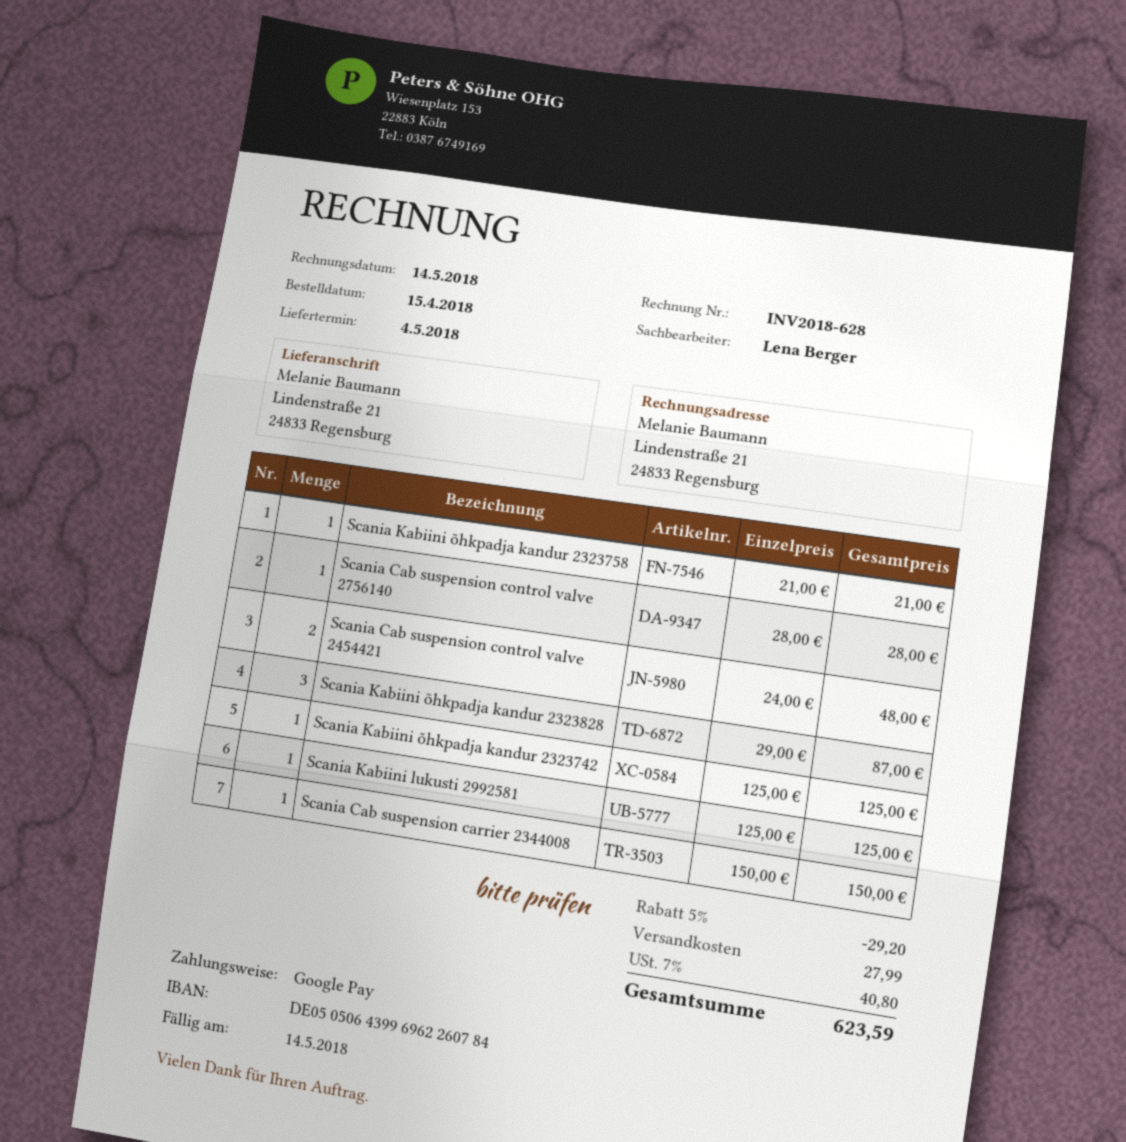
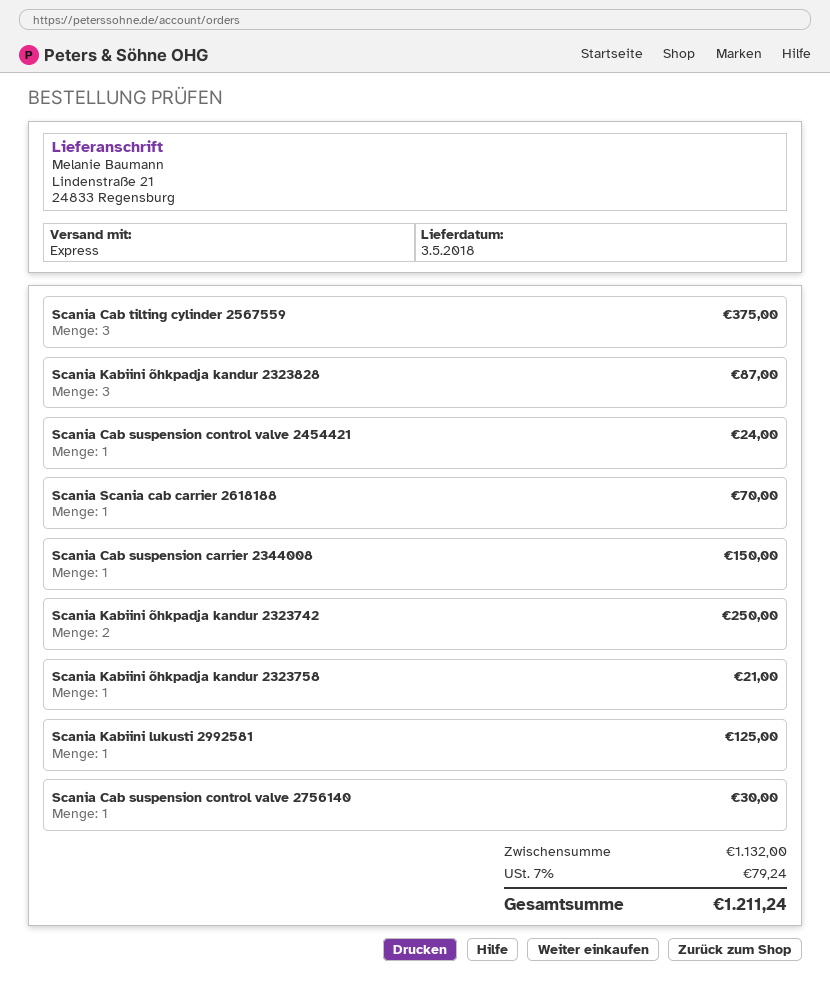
delivery date: 2018-05-04 -> 2018-05-03
Scania Cab suspension control valve 2756140: 1 for 28.00 -> 1 for 30.00
Scania Cab suspension control valve 2454421: 2 for 48.00 -> 1 for 24.00
Scania Kabiini õhkpadja kandur 2323742: 1 for 125.00 -> 2 for 250.00
Scania Cab tilting cylinder 2567559: none -> 3 for 375.00
Scania Scania cab carrier 2618188: none -> 1 for 70.00
discount: 5% = 29.20 -> none
shipping: 27.99 -> none
tax: 7% = 40.80 -> 7% = 79.24
total: 623.59 -> 1211.24

